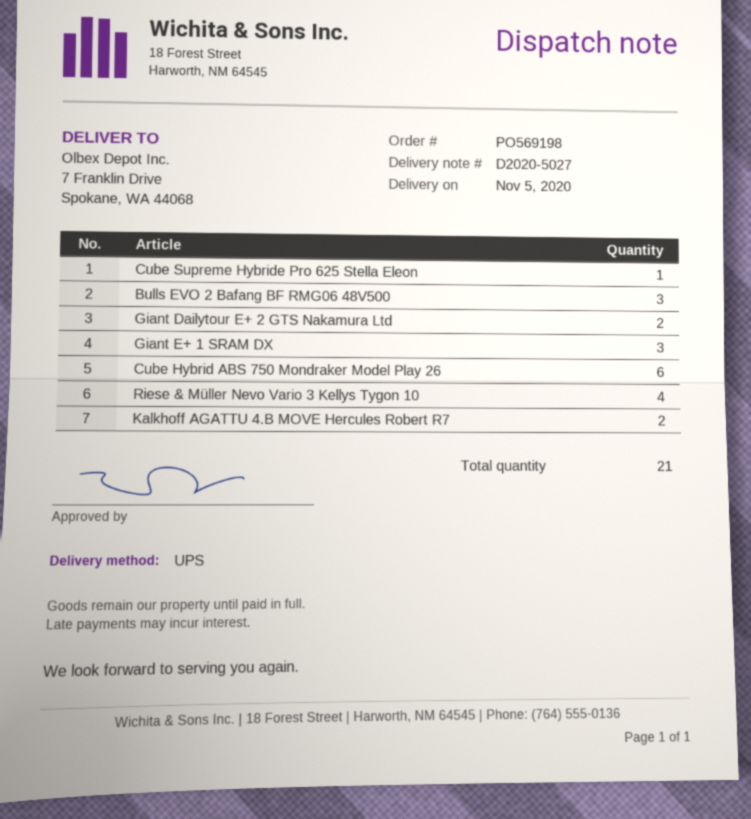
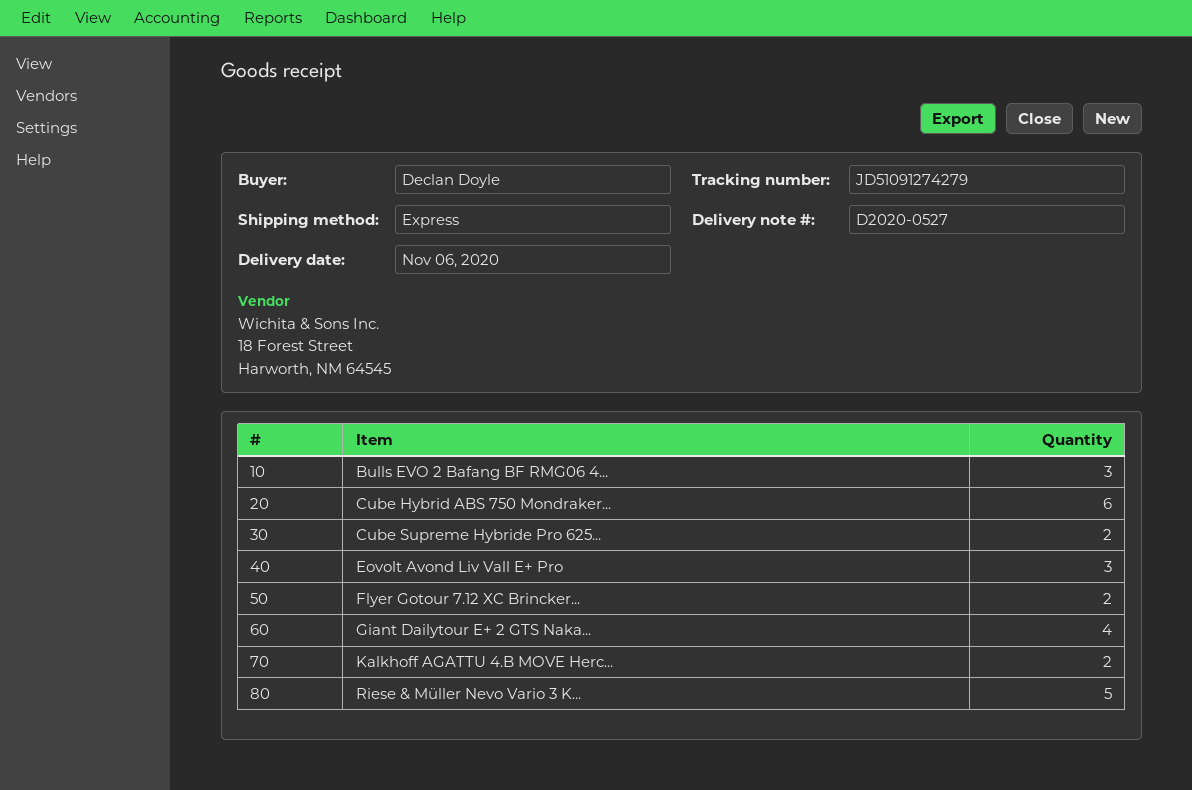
delivery note number: D2020-5027 -> D2020-0527
delivery date: 2020-11-05 -> 2020-11-06
shipping method: UPS -> express
Cube Supreme Hybride Pro 625 Stella Eleon: 1 -> 2
Giant Dailytour E+ 2 GTS Nakamura Ltd: 2 -> 4
Giant E+ 1 SRAM DX: 3 -> none
Riese & Müller Nevo Vario 3 Kellys Tygon 10: 4 -> 5
Eovolt Avond Liv Vall E+ Pro: none -> 3
Flyer Gotour 7.12 XC Brincker...: none -> 2

